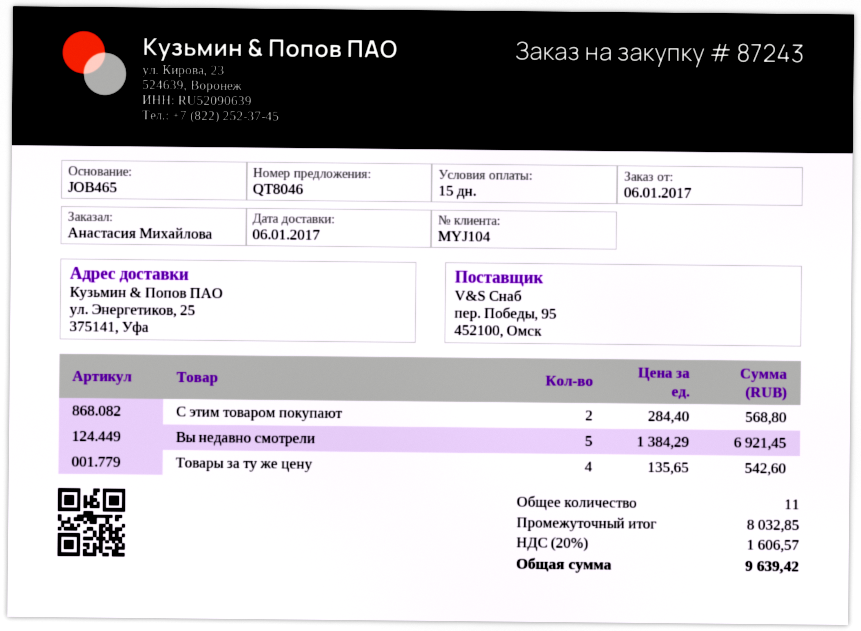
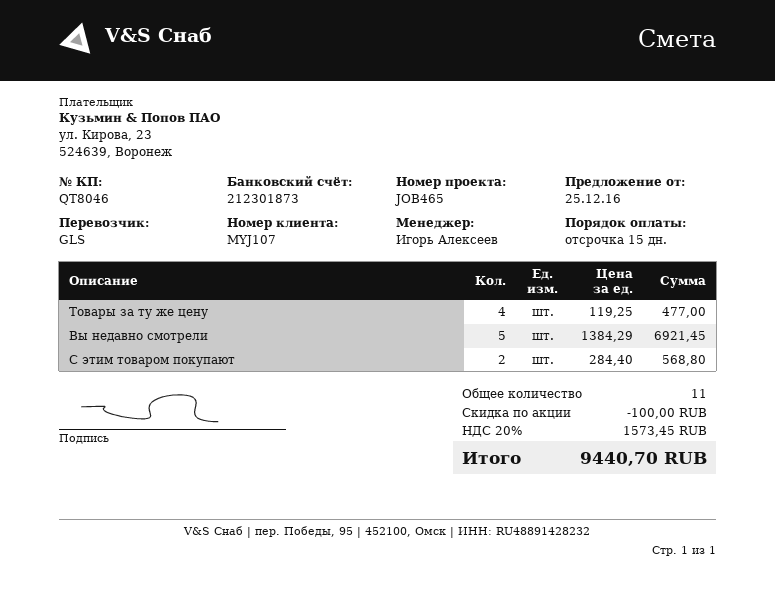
customer number: MYJ104 -> MYJ107
Товары за ту же цену: 4 x 135.65 = 542.60 -> 4 x 119.25 = 477.00
discount: none -> 100.00
tax: 20% = 1606.57 -> 20% = 1573.45
total: 9639.42 -> 9440.70

